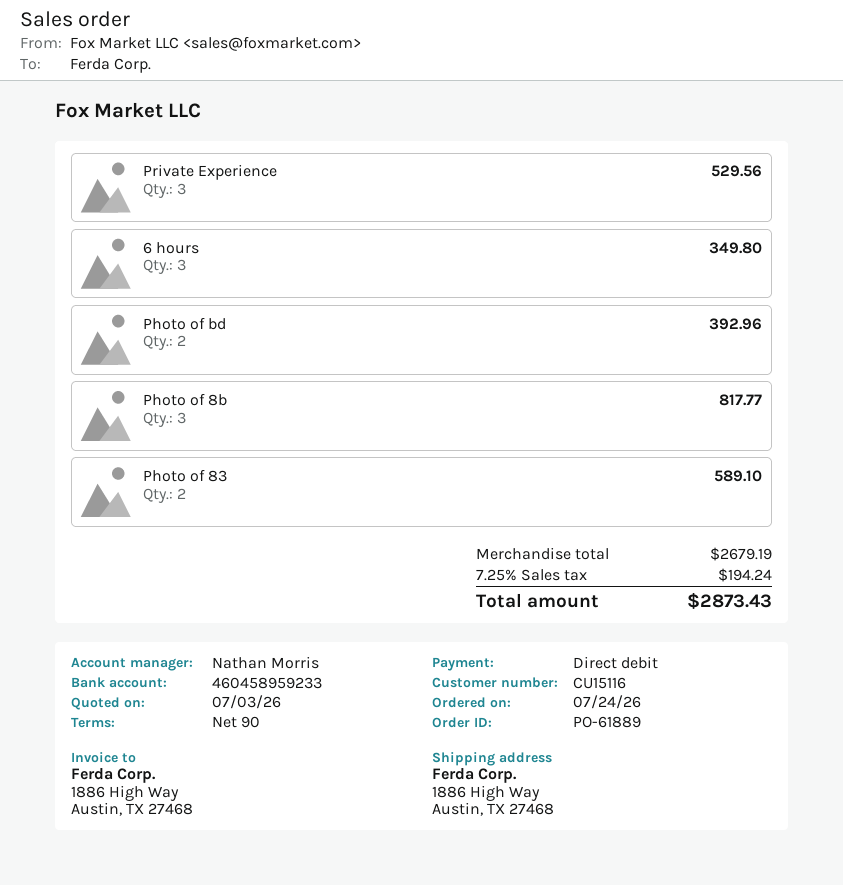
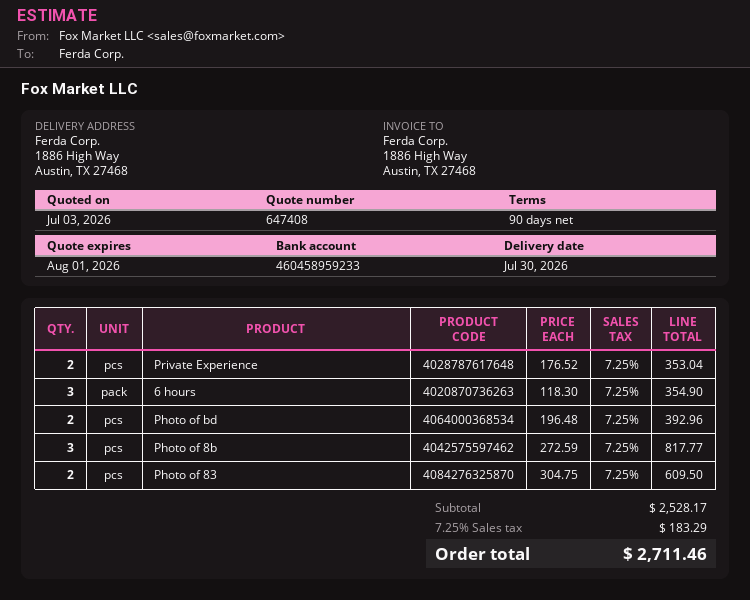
Private Experience: 3 for 529.56 -> 2 for 353.04
6 hours: 3 for 349.80 -> 3 for 354.90
Photo of 83: 2 for 589.10 -> 2 for 609.50
subtotal: 2679.19 -> 2528.17
tax: 7.25% = 194.24 -> 7.25% = 183.29
total: 2873.43 -> 2711.46

